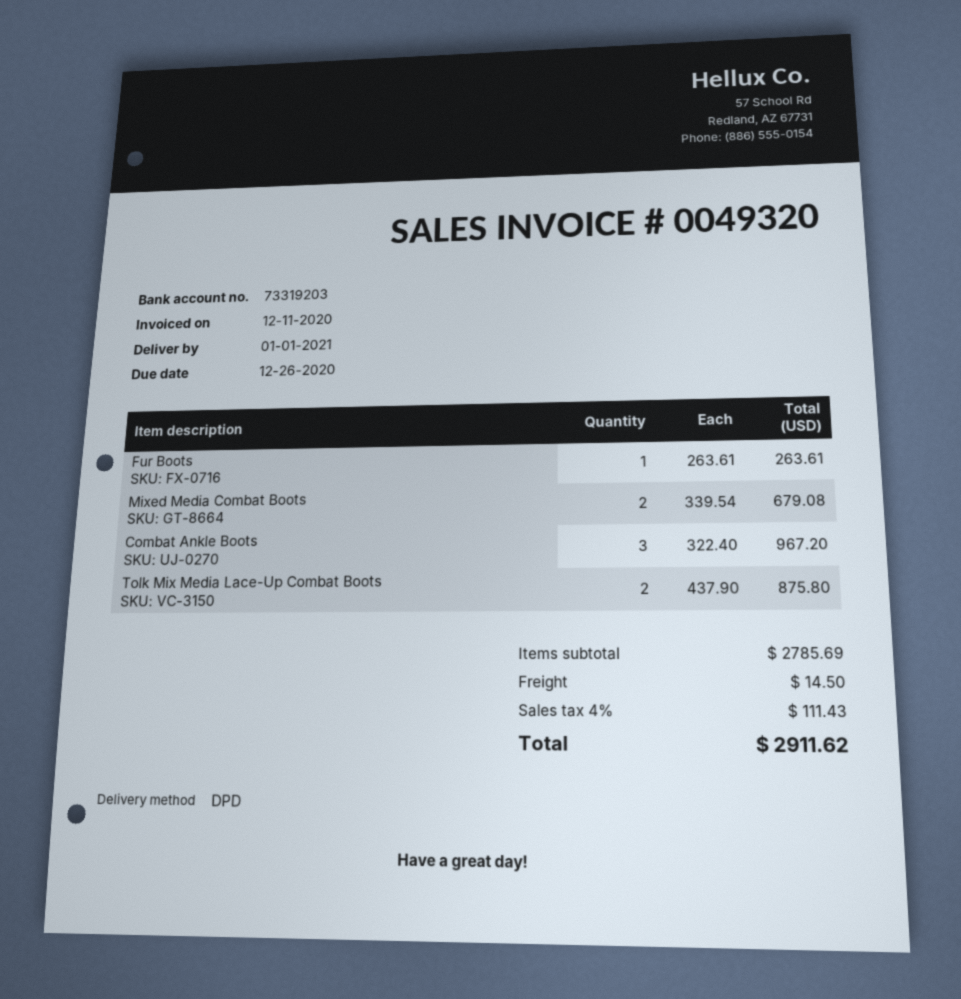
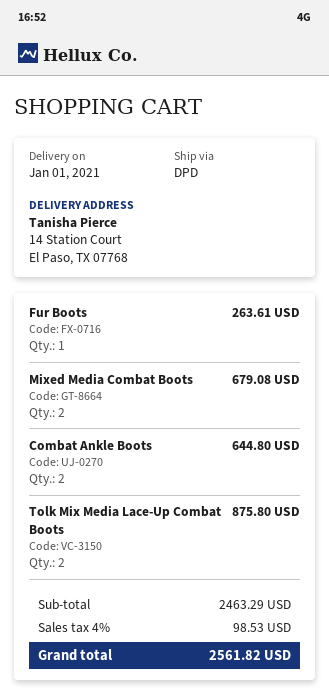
Combat Ankle Boots: 3 for 967.20 -> 2 for 644.80
subtotal: 2785.69 -> 2463.29
shipping: 14.50 -> none
tax: 4% = 111.43 -> 4% = 98.53
total: 2911.62 -> 2561.82

